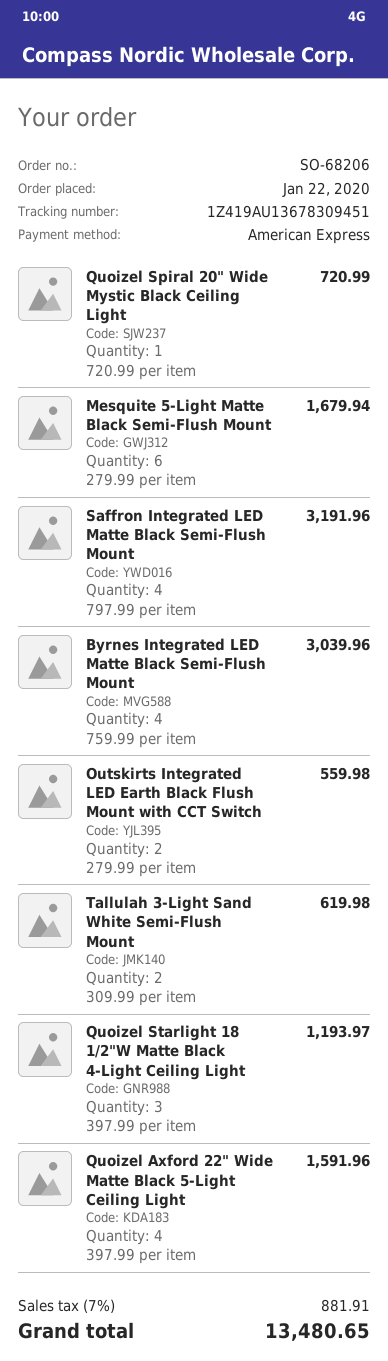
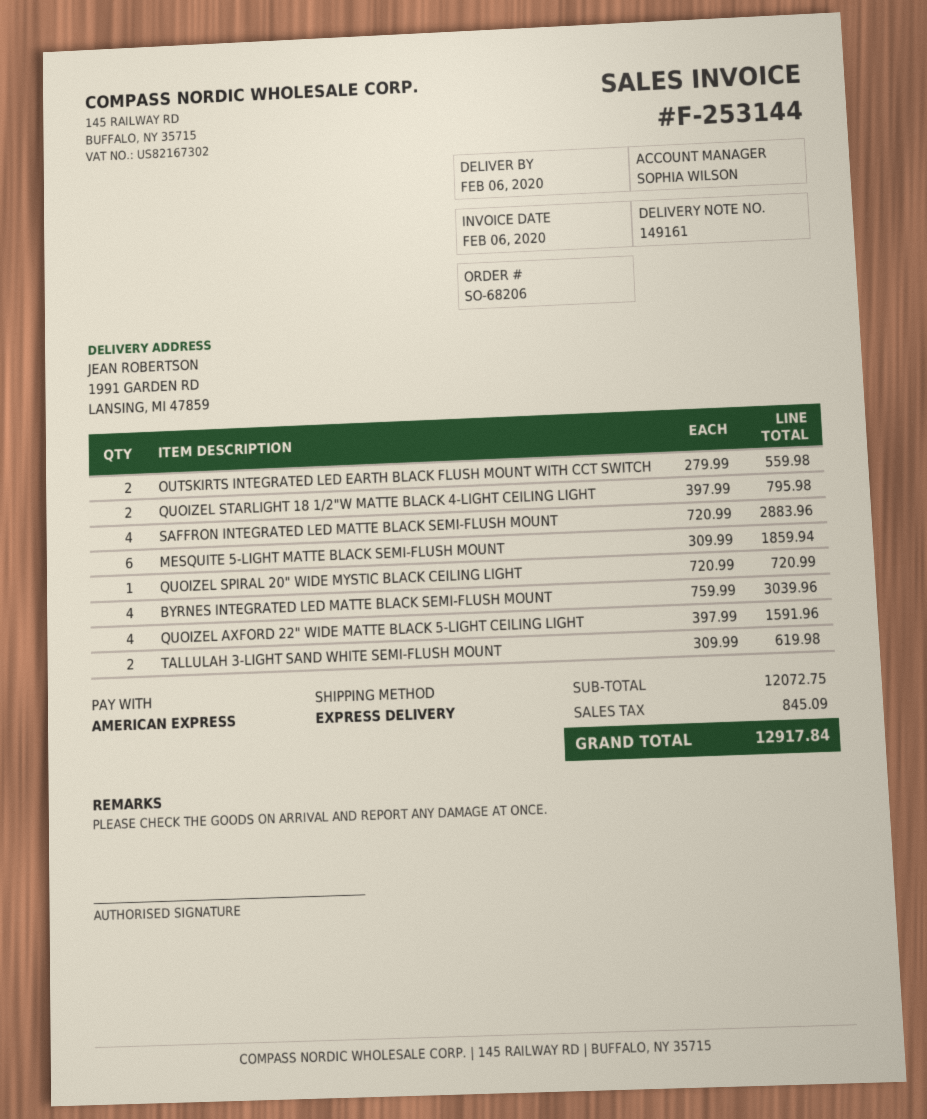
Mesquite 5-Light Matte Black Semi-Flush Mount: 6 x 279.99 = 1679.94 -> 6 x 309.99 = 1859.94
Saffron Integrated LED Matte Black Semi-Flush Mount: 4 x 797.99 = 3191.96 -> 4 x 720.99 = 2883.96
Quoizel Starlight 18 1/2"W Matte Black 4-Light Ceiling Light: 3 x 397.99 = 1193.97 -> 2 x 397.99 = 795.98
tax: 881.91 -> 845.09
total: 13480.65 -> 12917.84

